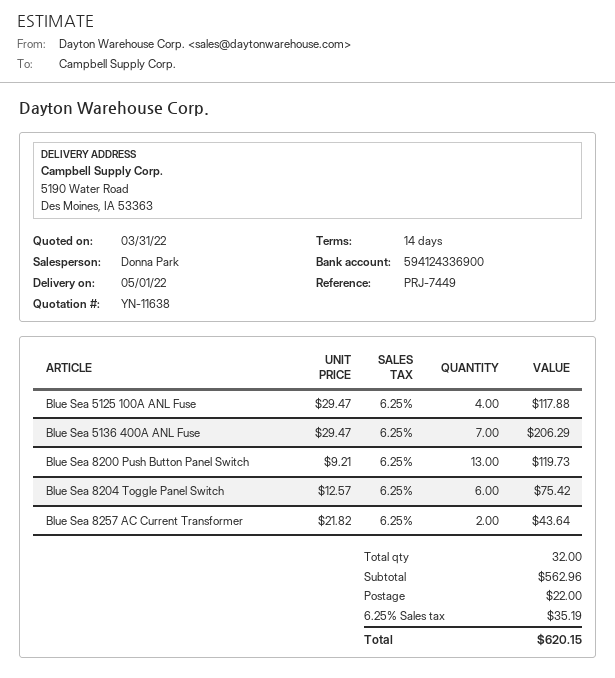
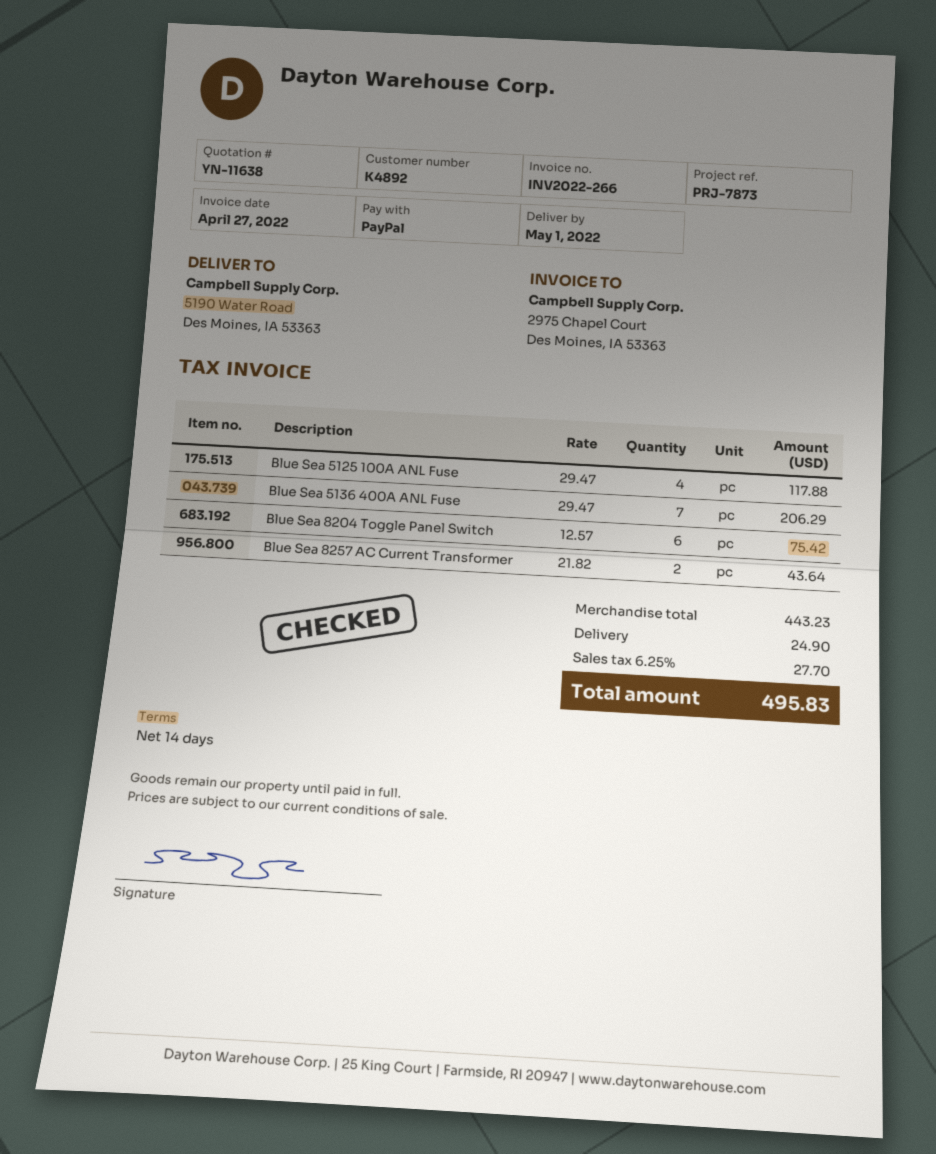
reference: PRJ-7449 -> PRJ-7873
Blue Sea 8200 Push Button Panel Switch: 13 x 9.21 = 119.73 -> none
subtotal: 562.96 -> 443.23
shipping: 22.00 -> 24.90
tax: 6.25% = 35.19 -> 6.25% = 27.70
total: 620.15 -> 495.83

